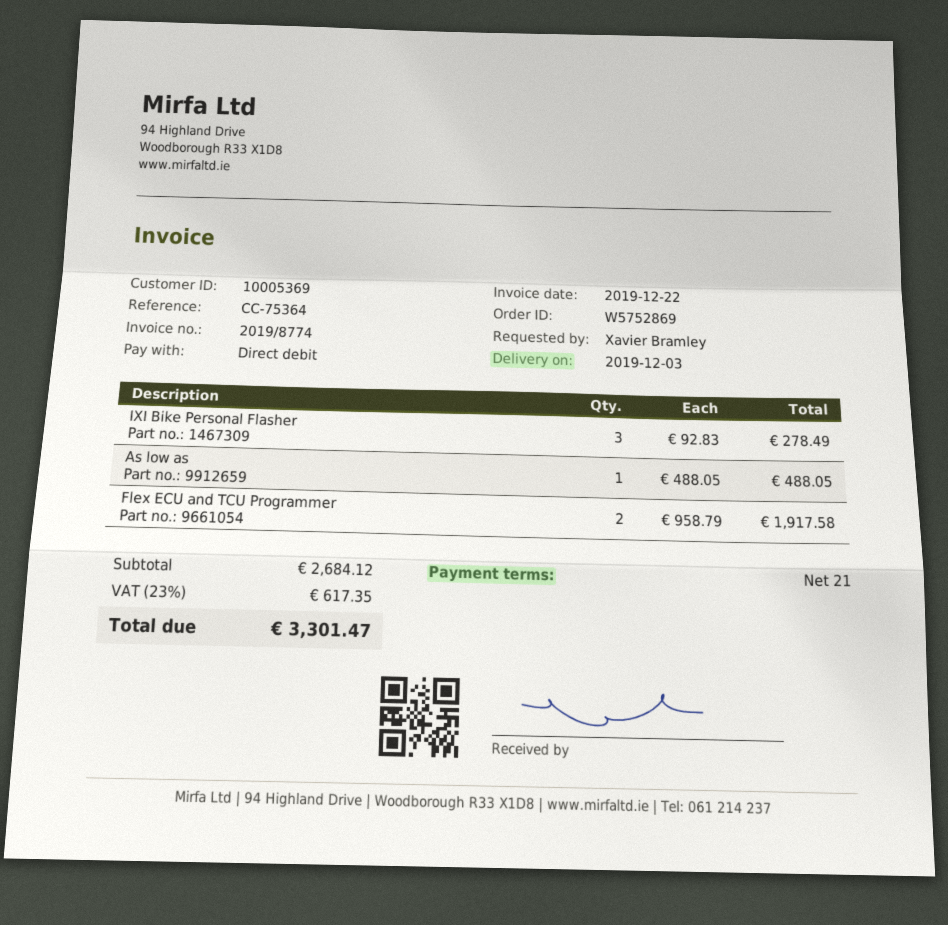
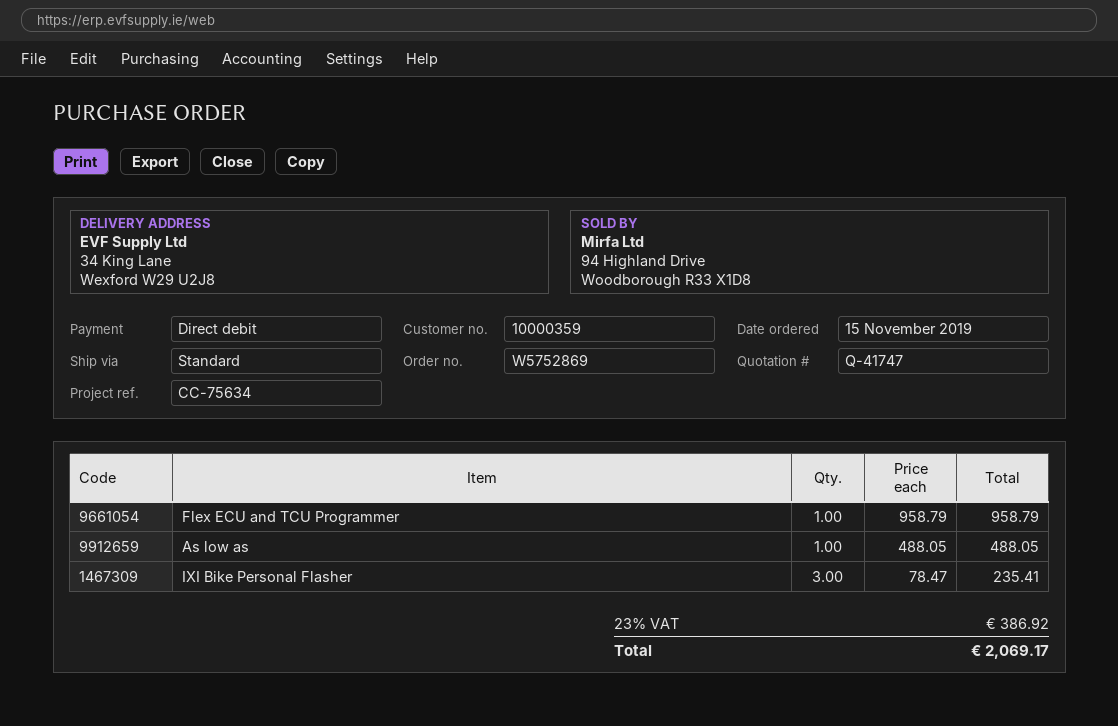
customer number: 10005369 -> 10000359
reference: CC-75364 -> CC-75634
IXI Bike Personal Flasher: 3 x 92.83 = 278.49 -> 3 x 78.47 = 235.41
Flex ECU and TCU Programmer: 2 x 958.79 = 1917.58 -> 1 x 958.79 = 958.79
tax: 23% = 617.35 -> 23% = 386.92
total: 3301.47 -> 2069.17

